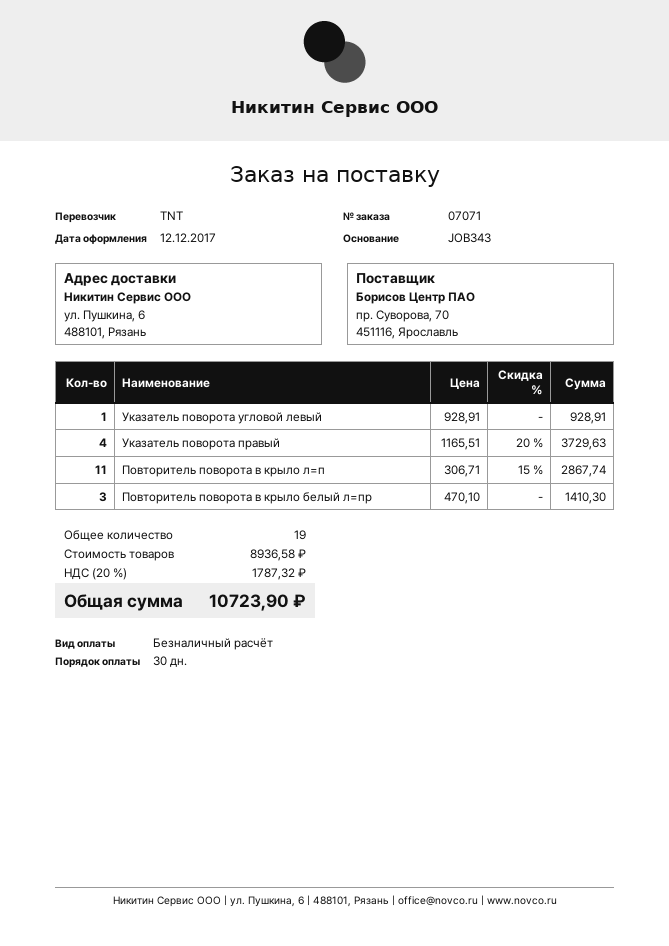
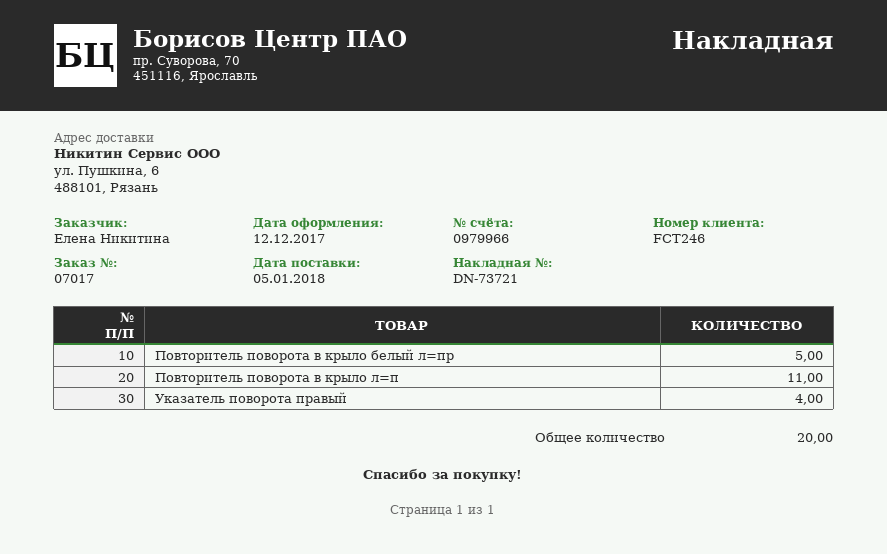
order number: 07071 -> 07017
Указатель поворота угловой левый: 1 -> none
Повторитель поворота в крыло белый л=пр: 3 -> 5
total quantity: 19 -> 20

